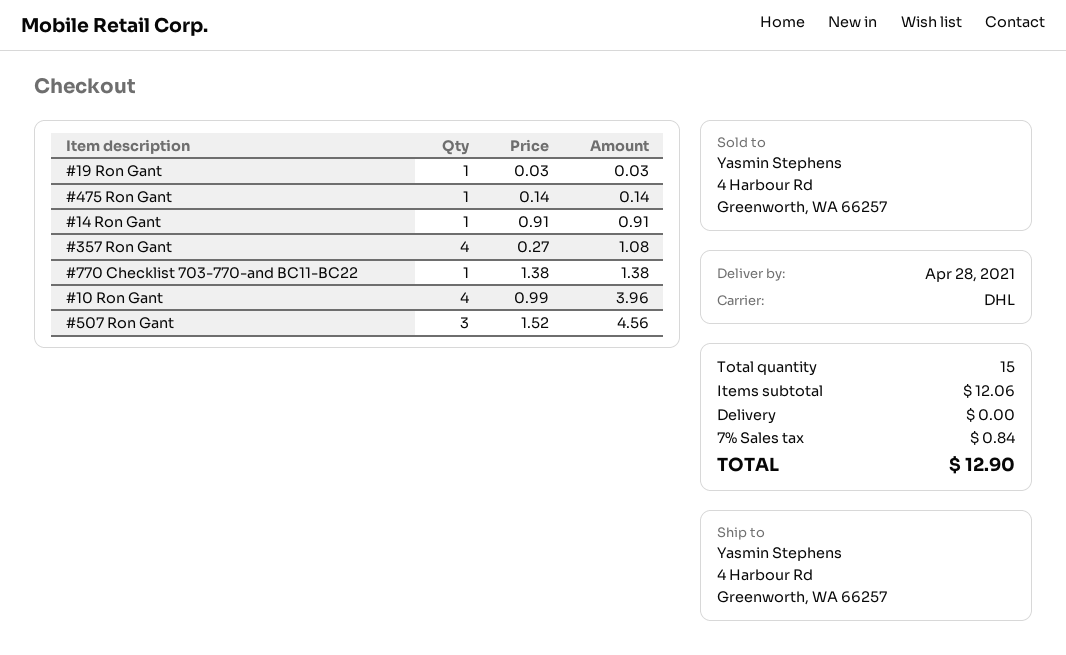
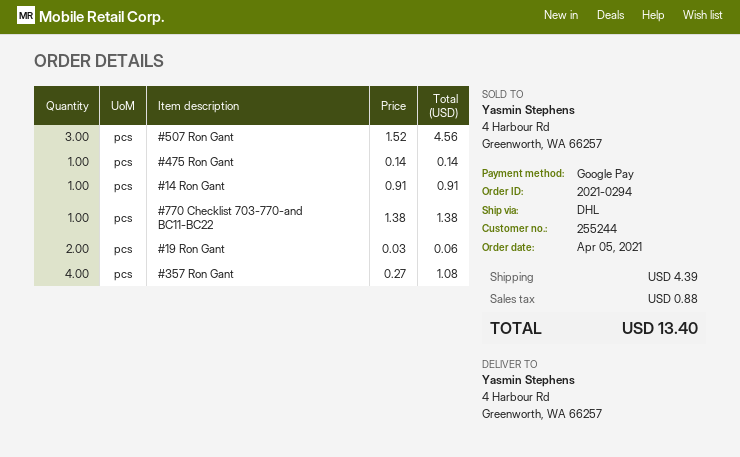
#19 Ron Gant: 1 x 0.03 = 0.03 -> 2 x 0.03 = 0.06
#10 Ron Gant: 4 x 0.99 = 3.96 -> none
shipping: 0.00 -> 4.39
tax: 0.84 -> 0.88
total: 12.90 -> 13.40

